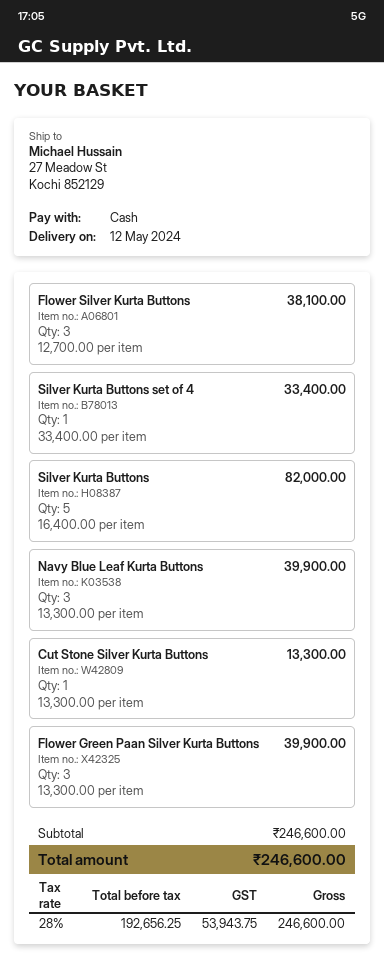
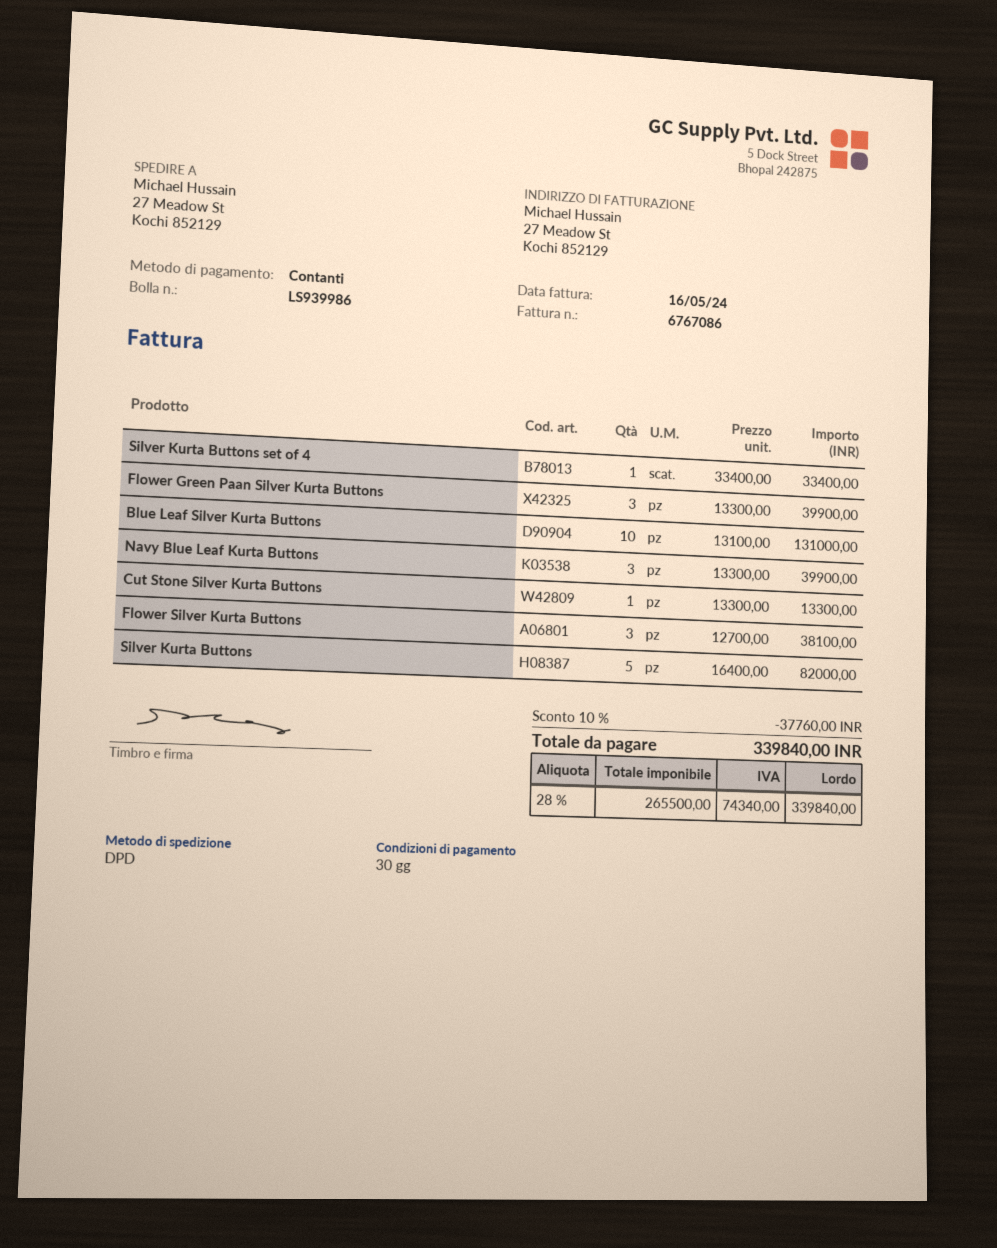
Blue Leaf Silver Kurta Buttons: none -> 10 x 13100.00 = 131000.00
discount: none -> 10% = 37760.00
net: 192656.25 -> 265500.00
tax: 28% = 53943.75 -> 28% = 74340.00
total: 246600.00 -> 339840.00

